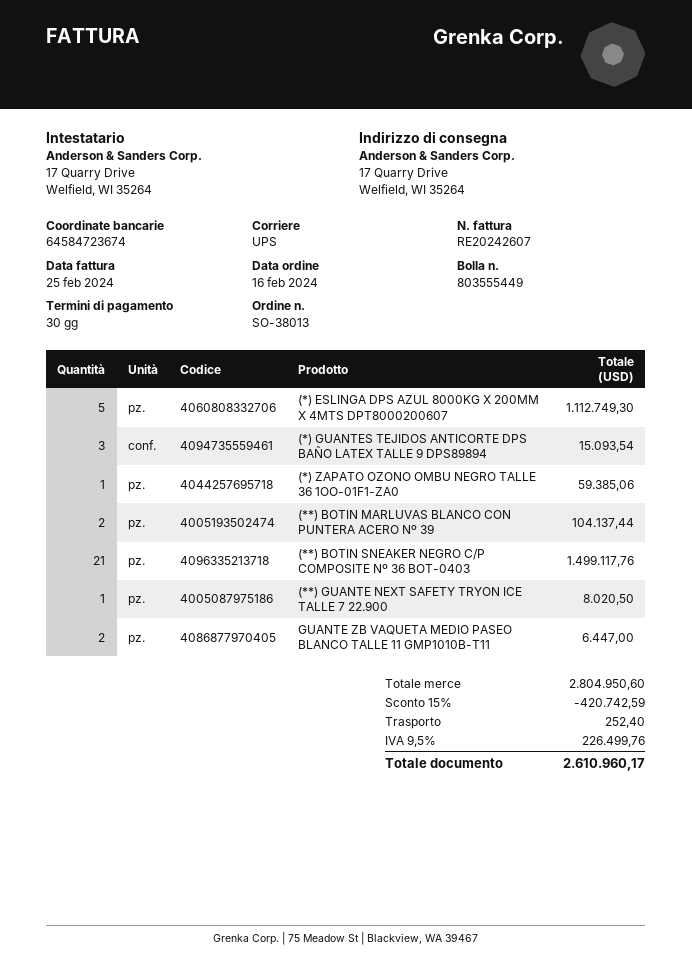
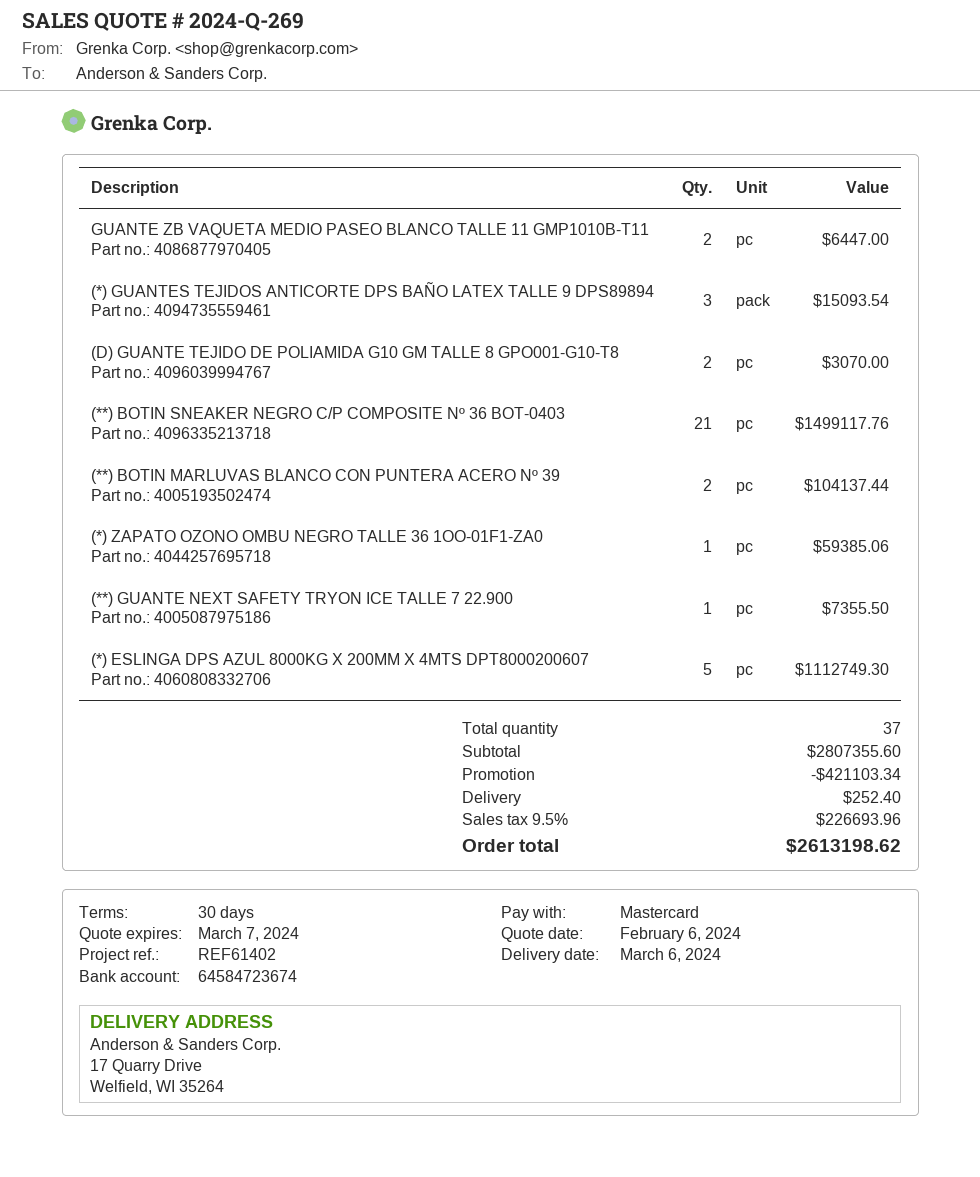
(**) GUANTE NEXT SAFETY TRYON ICE TALLE 7 22.900: 1 for 8020.50 -> 1 for 7355.50
(D) GUANTE TEJIDO DE POLIAMIDA G10 GM TALLE 8 GPO001-G10-T8: none -> 2 for 3070.00
subtotal: 2804950.60 -> 2807355.60
discount: 420742.59 -> 421103.34
tax: 9.5% = 226499.76 -> 9.5% = 226693.96
total: 2610960.17 -> 2613198.62

